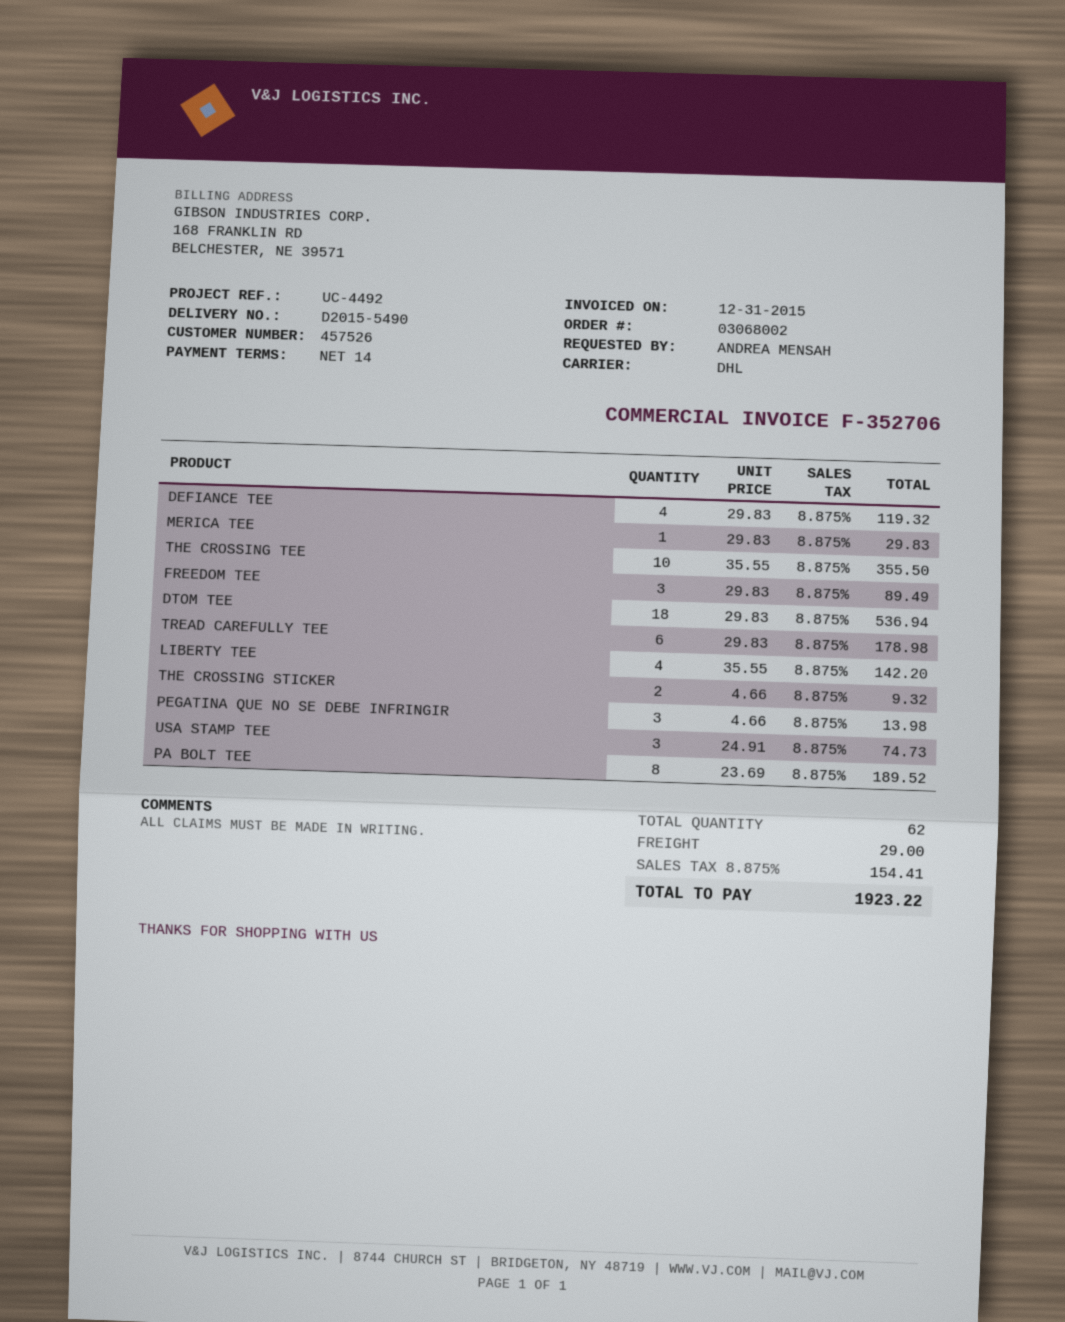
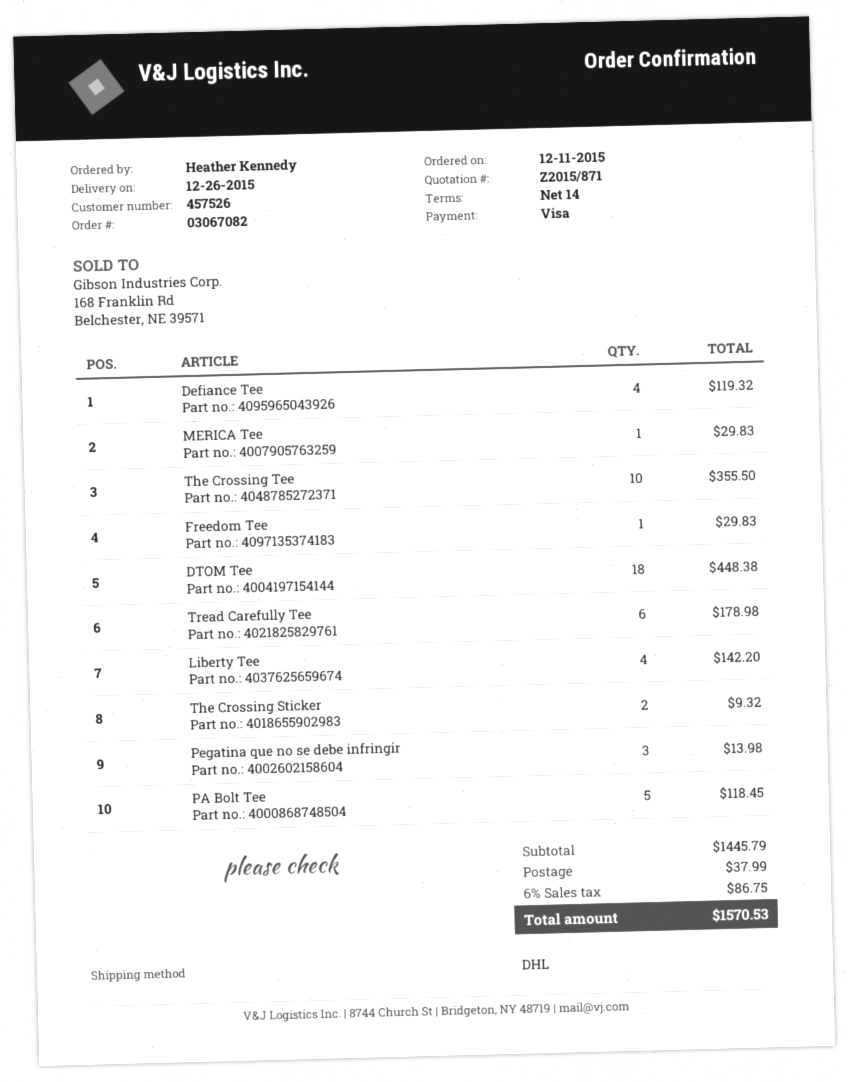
order number: 03068002 -> 03067082
ordered by: ANDREA MENSAH -> Heather Kennedy
FREEDOM TEE: 3 for 89.49 -> 1 for 29.83
DTOM TEE: 18 for 536.94 -> 18 for 448.38
USA STAMP TEE: 3 for 74.73 -> none
PA BOLT TEE: 8 for 189.52 -> 5 for 118.45
shipping: 29.00 -> 37.99
tax: 8.875% = 154.41 -> 6% = 86.75
total: 1923.22 -> 1570.53

